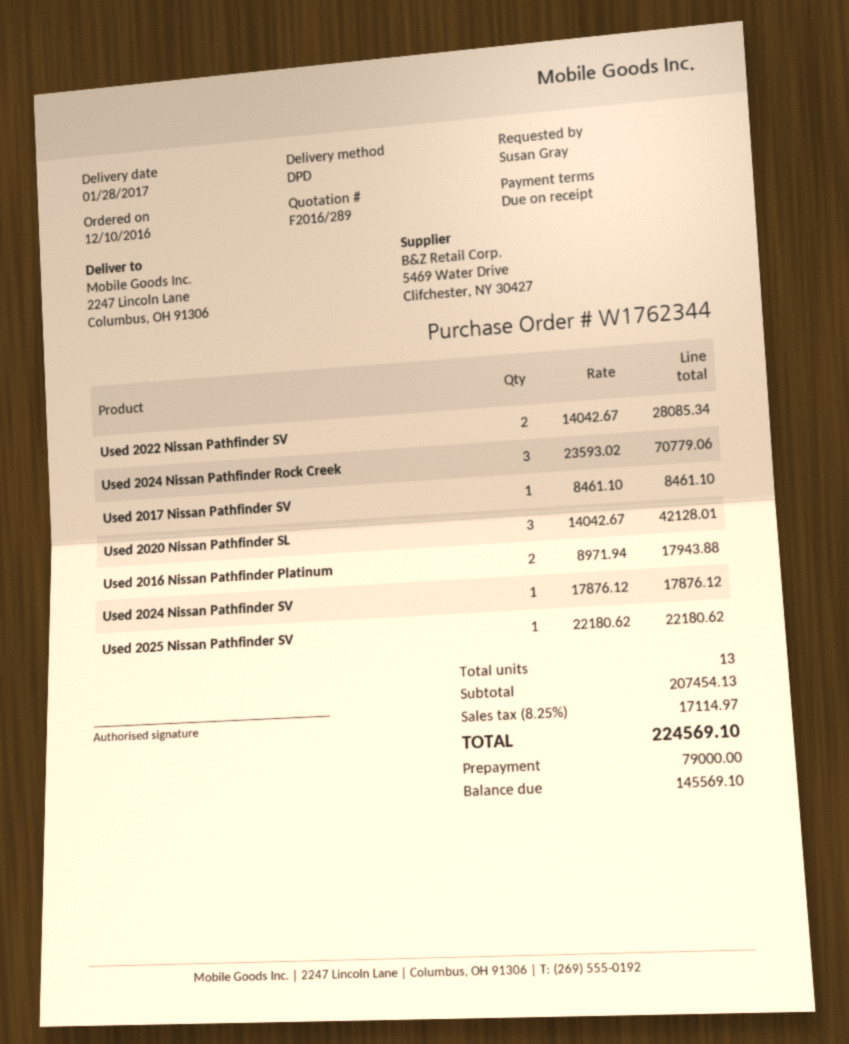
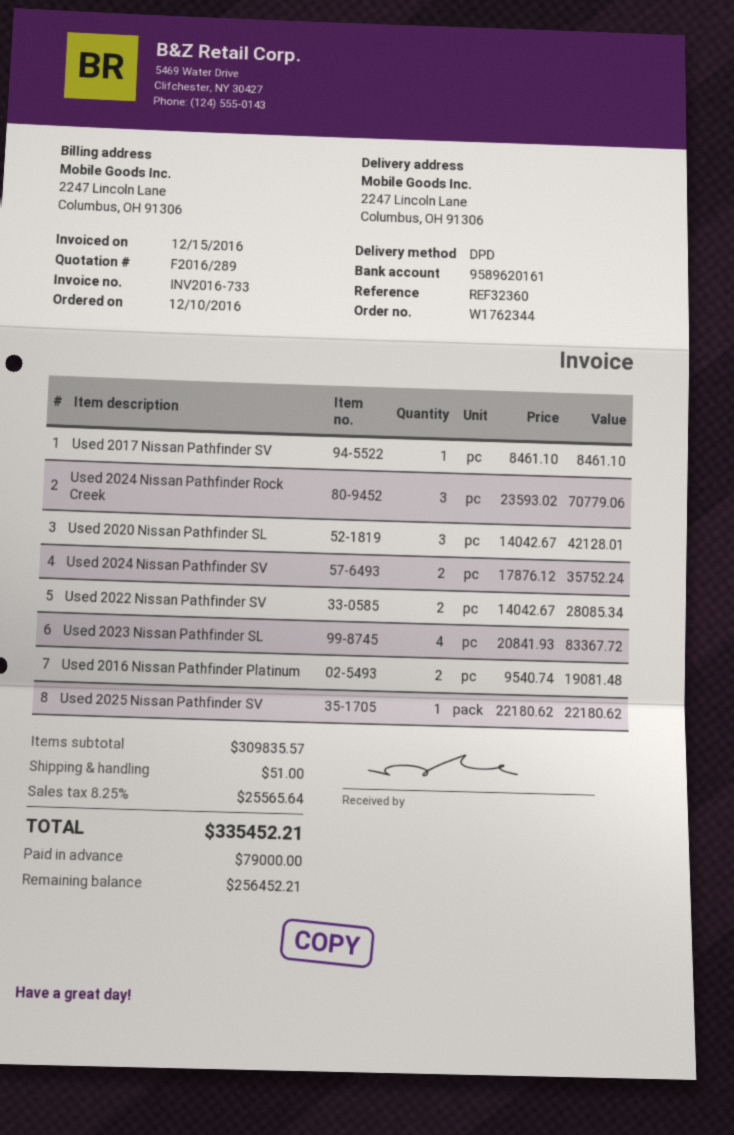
Used 2016 Nissan Pathfinder Platinum: 2 x 8971.94 = 17943.88 -> 2 x 9540.74 = 19081.48
Used 2024 Nissan Pathfinder SV: 1 x 17876.12 = 17876.12 -> 2 x 17876.12 = 35752.24
Used 2023 Nissan Pathfinder SL: none -> 4 x 20841.93 = 83367.72
subtotal: 207454.13 -> 309835.57
shipping: none -> 51.00
tax: 8.25% = 17114.97 -> 8.25% = 25565.64
total: 224569.10 -> 335452.21
balance: 145569.10 -> 256452.21

